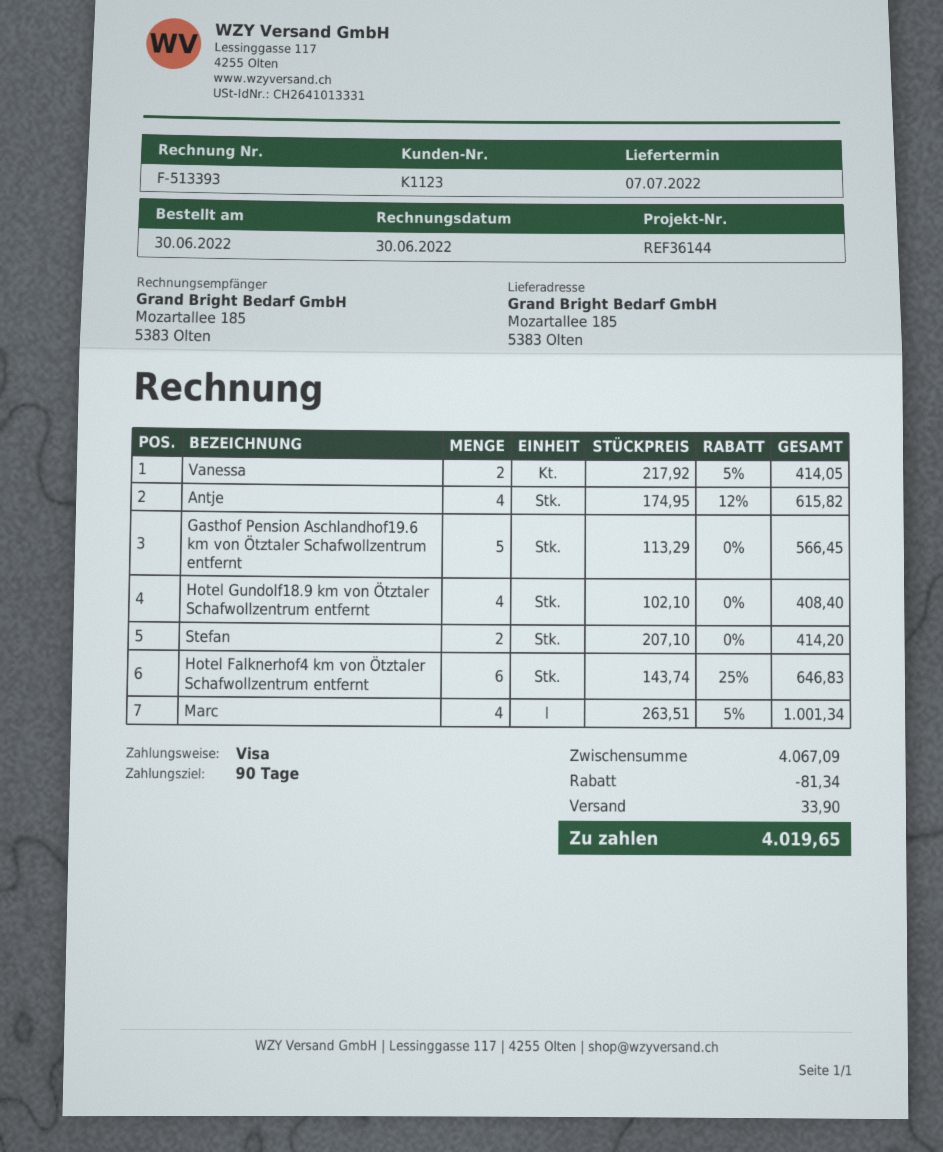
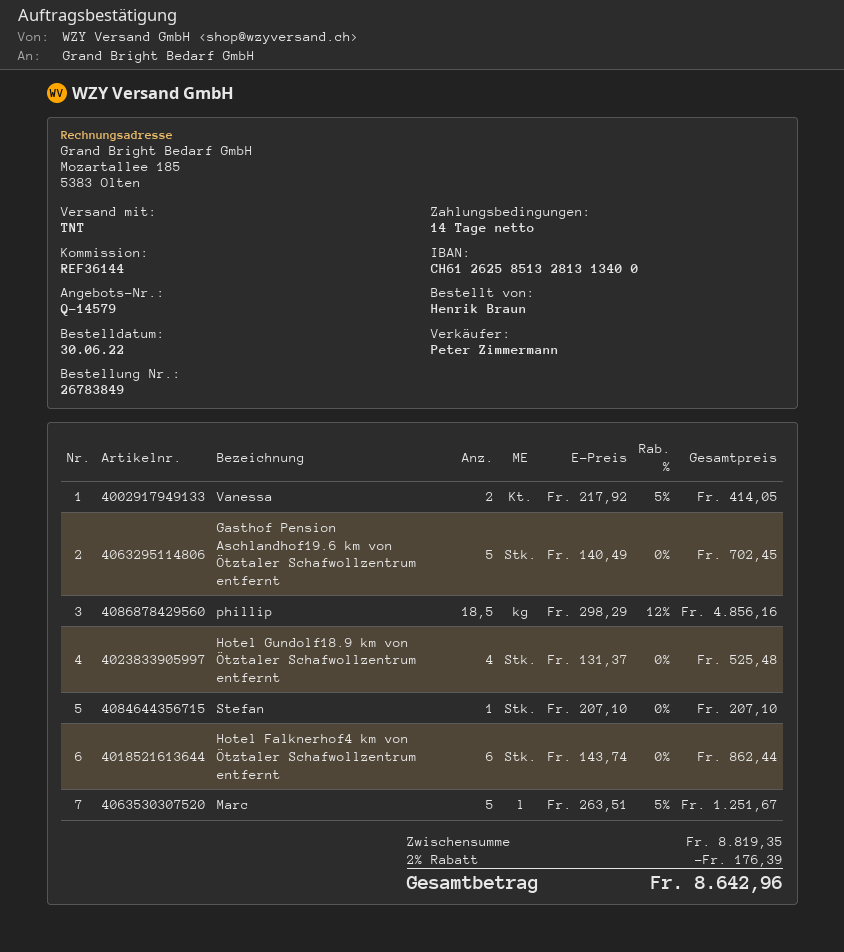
payment terms: 90 days -> 14 days
Antje: 4 x 174.95 - 12% = 615.82 -> none
Gasthof Pension Aschlandhof19.6 km von Ötztaler Schafwollzentrum entfernt: 5 x 113.29 = 566.45 -> 5 x 140.49 = 702.45
Hotel Gundolf18.9 km von Ötztaler Schafwollzentrum entfernt: 4 x 102.10 = 408.40 -> 4 x 131.37 = 525.48
Stefan: 2 x 207.10 = 414.20 -> 1 x 207.10 = 207.10
Hotel Falknerhof4 km von Ötztaler Schafwollzentrum entfernt: 6 x 143.74 - 25% = 646.83 -> 6 x 143.74 = 862.44
Marc: 4 x 263.51 - 5% = 1001.34 -> 5 x 263.51 - 5% = 1251.67
phillip: none -> 18.5 x 298.29 - 12% = 4856.16
subtotal: 4067.09 -> 8819.35
discount: 81.34 -> 176.39
shipping: 33.90 -> none
total: 4019.65 -> 8642.96

